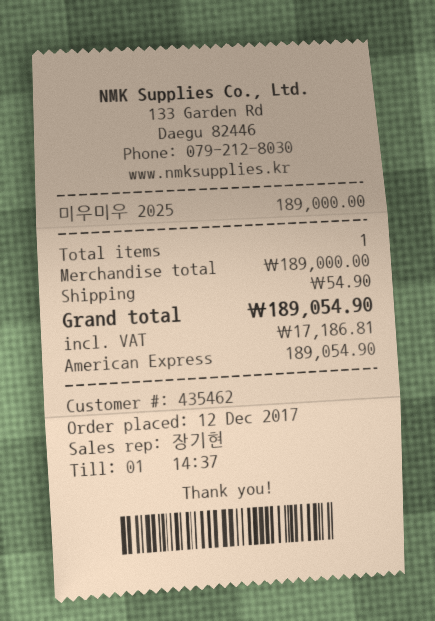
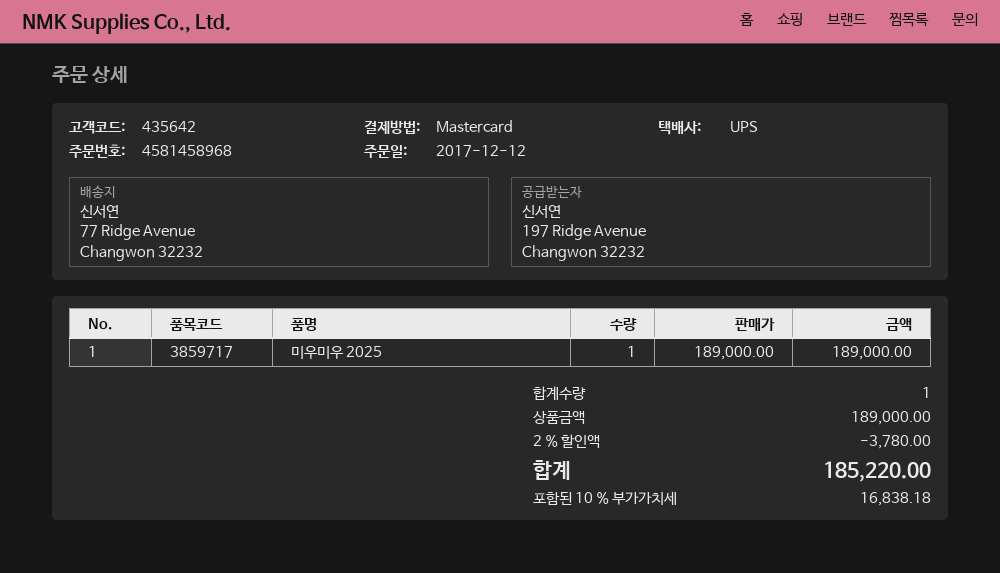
customer number: 435462 -> 435642
payment method: American Express -> Mastercard
discount: none -> 2% = 3780.00
shipping: 54.90 -> none
tax: 17186.81 -> 16838.18
total: 189054.90 -> 185220.00

